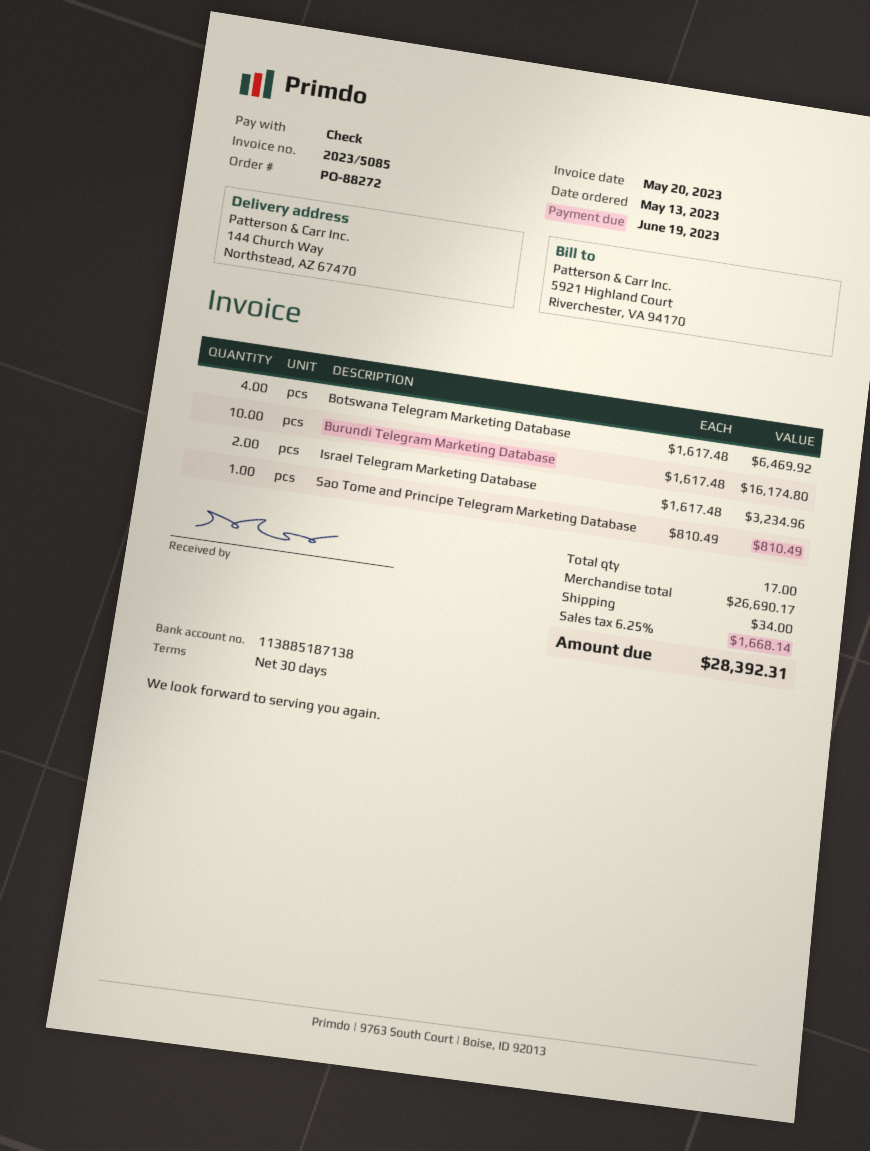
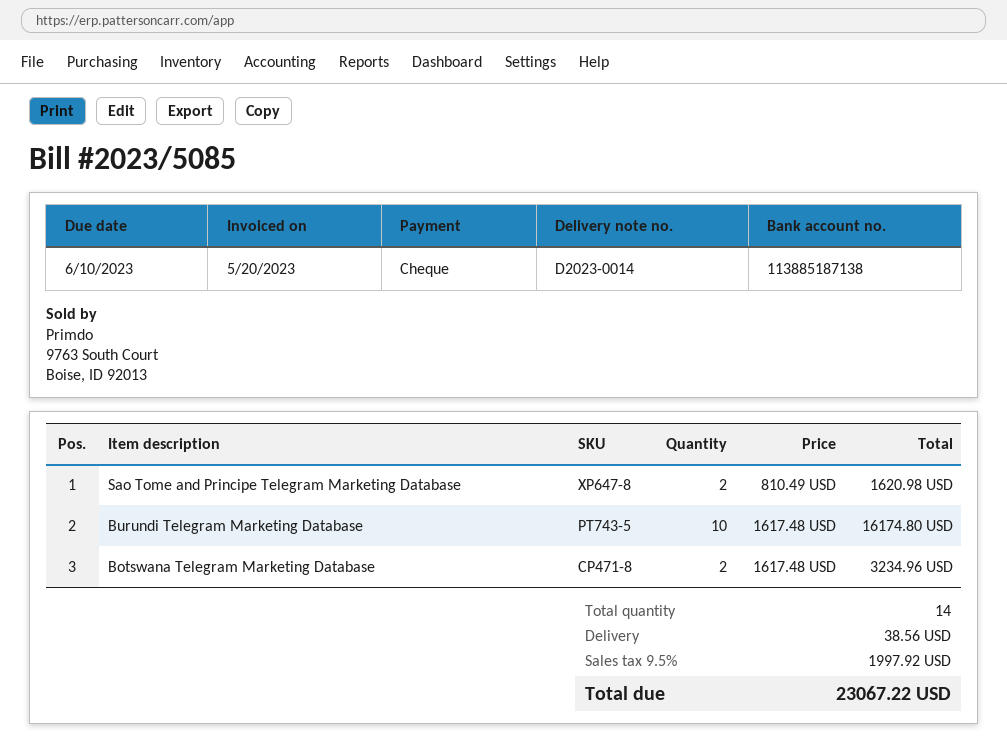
due date: 2023-06-19 -> 2023-06-10
Botswana Telegram Marketing Database: 4 x 1617.48 = 6469.92 -> 2 x 1617.48 = 3234.96
Israel Telegram Marketing Database: 2 x 1617.48 = 3234.96 -> none
Sao Tome and Principe Telegram Marketing Database: 1 x 810.49 = 810.49 -> 2 x 810.49 = 1620.98
total quantity: 17 -> 14
shipping: 34.00 -> 38.56
tax: 6.25% = 1668.14 -> 9.5% = 1997.92
total: 28392.31 -> 23067.22

